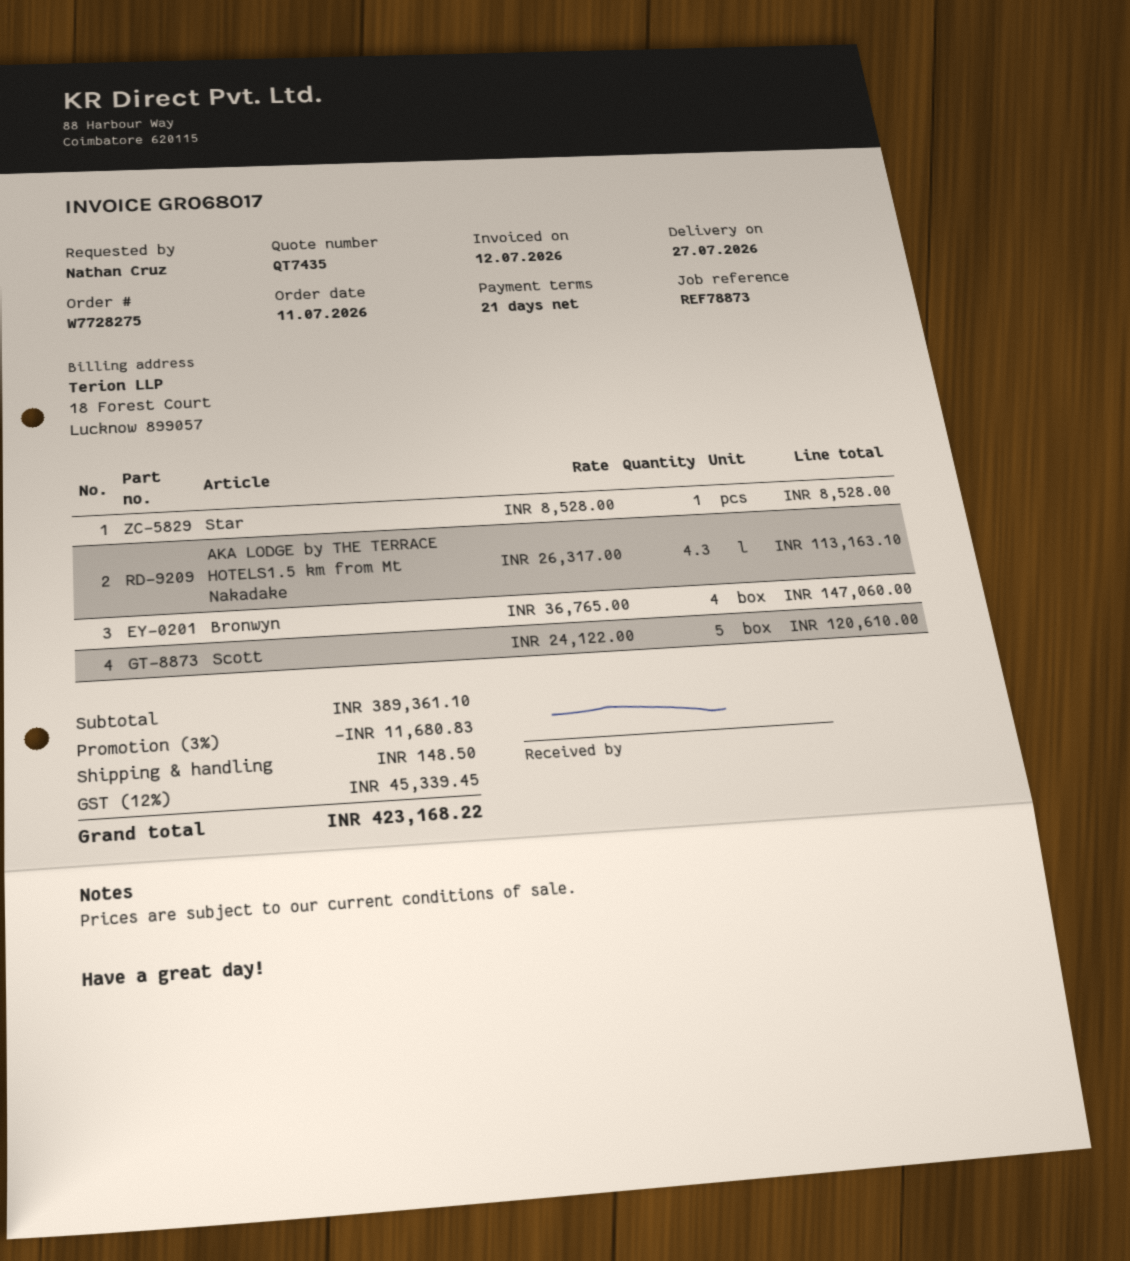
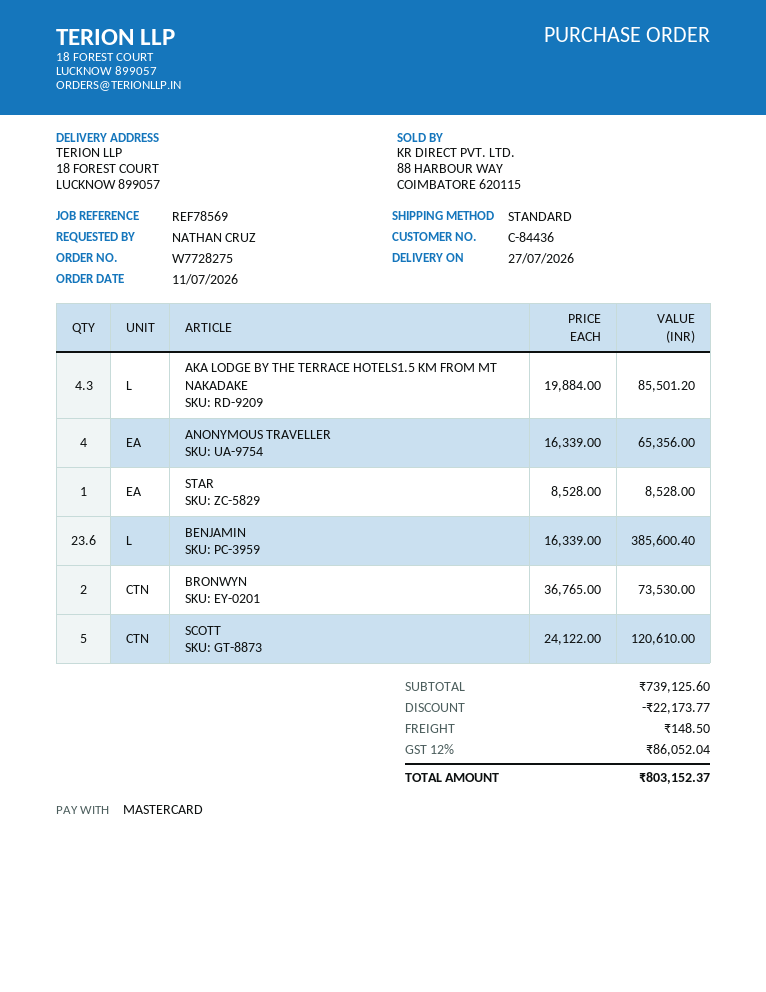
reference: REF78873 -> REF78569
AKA LODGE by THE TERRACE HOTELS1.5 km from Mt Nakadake: 4.3 x 26317.00 = 113163.10 -> 4.3 x 19884.00 = 85501.20
Bronwyn: 4 x 36765.00 = 147060.00 -> 2 x 36765.00 = 73530.00
ANONYMOUS TRAVELLER: none -> 4 x 16339.00 = 65356.00
BENJAMIN: none -> 23.6 x 16339.00 = 385600.40
subtotal: 389361.10 -> 739125.60
discount: 11680.83 -> 22173.77
tax: 12% = 45339.45 -> 12% = 86052.04
total: 423168.22 -> 803152.37

